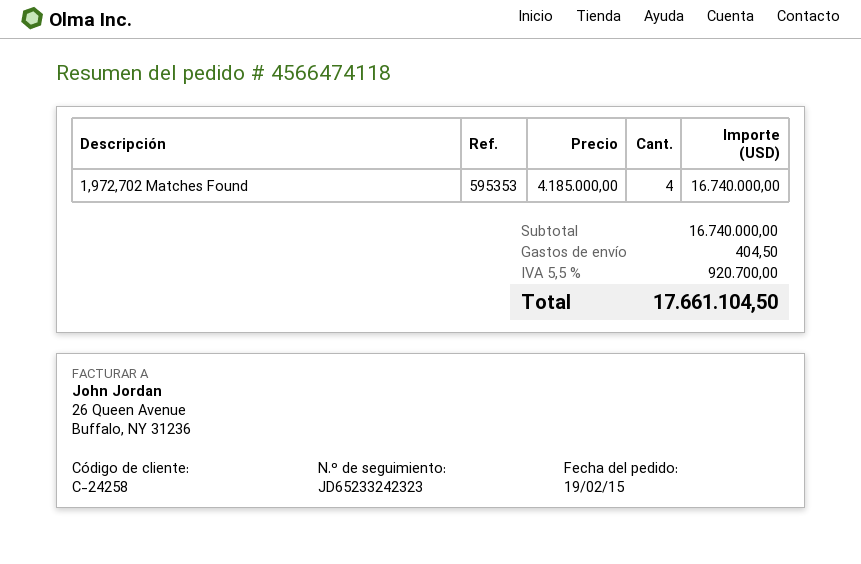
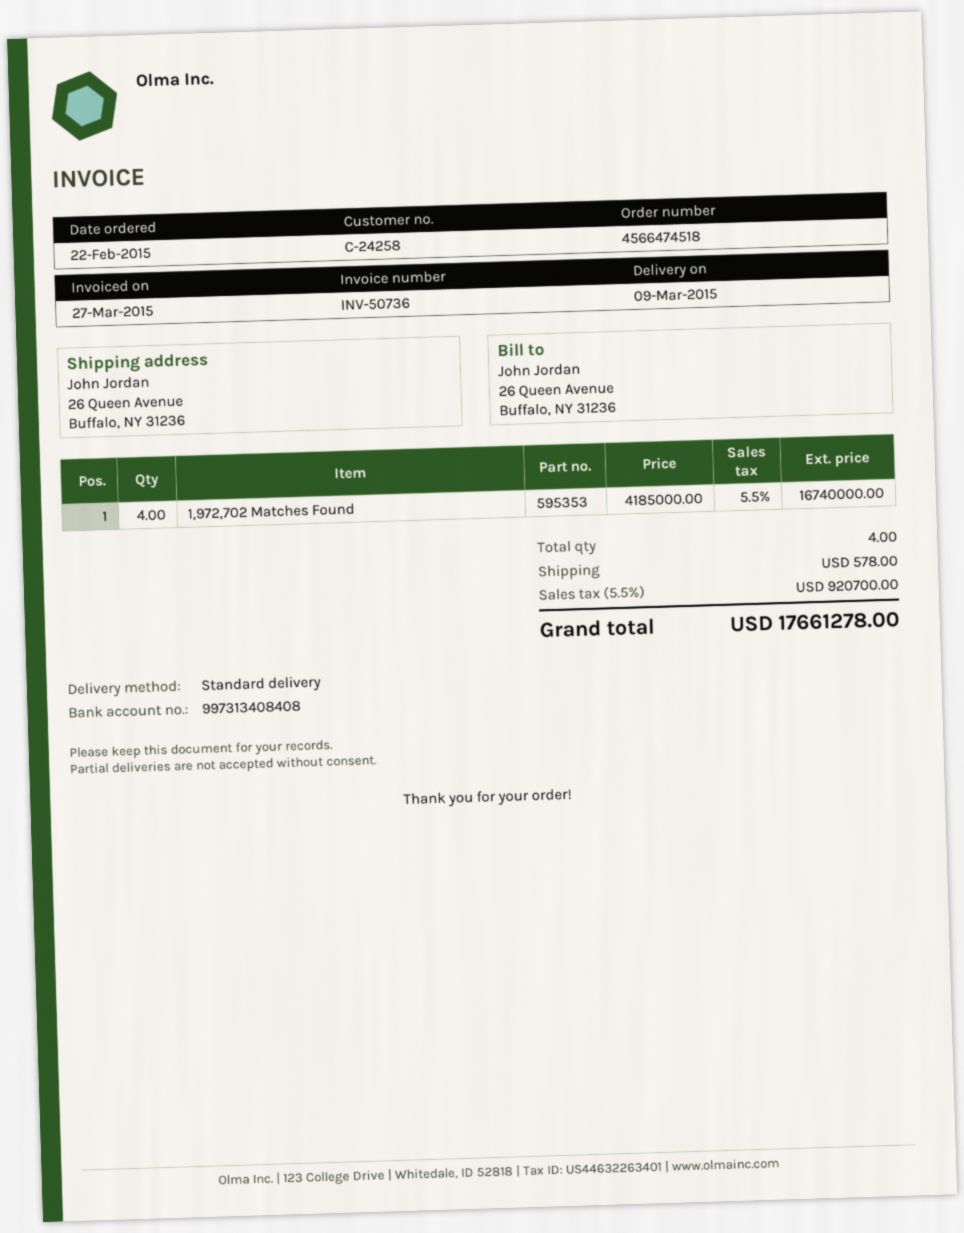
order number: 4566474118 -> 4566474518
order date: 2015-02-19 -> 2015-02-22
shipping: 404.50 -> 578.00
total: 17661104.50 -> 17661278.00

